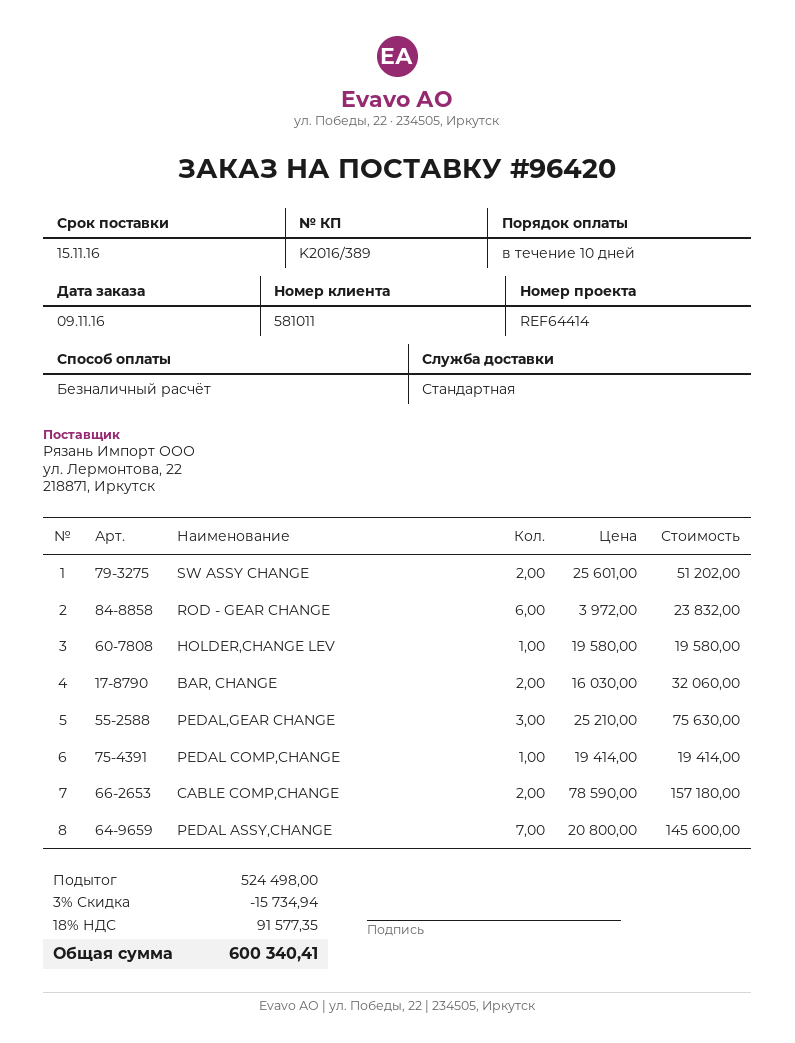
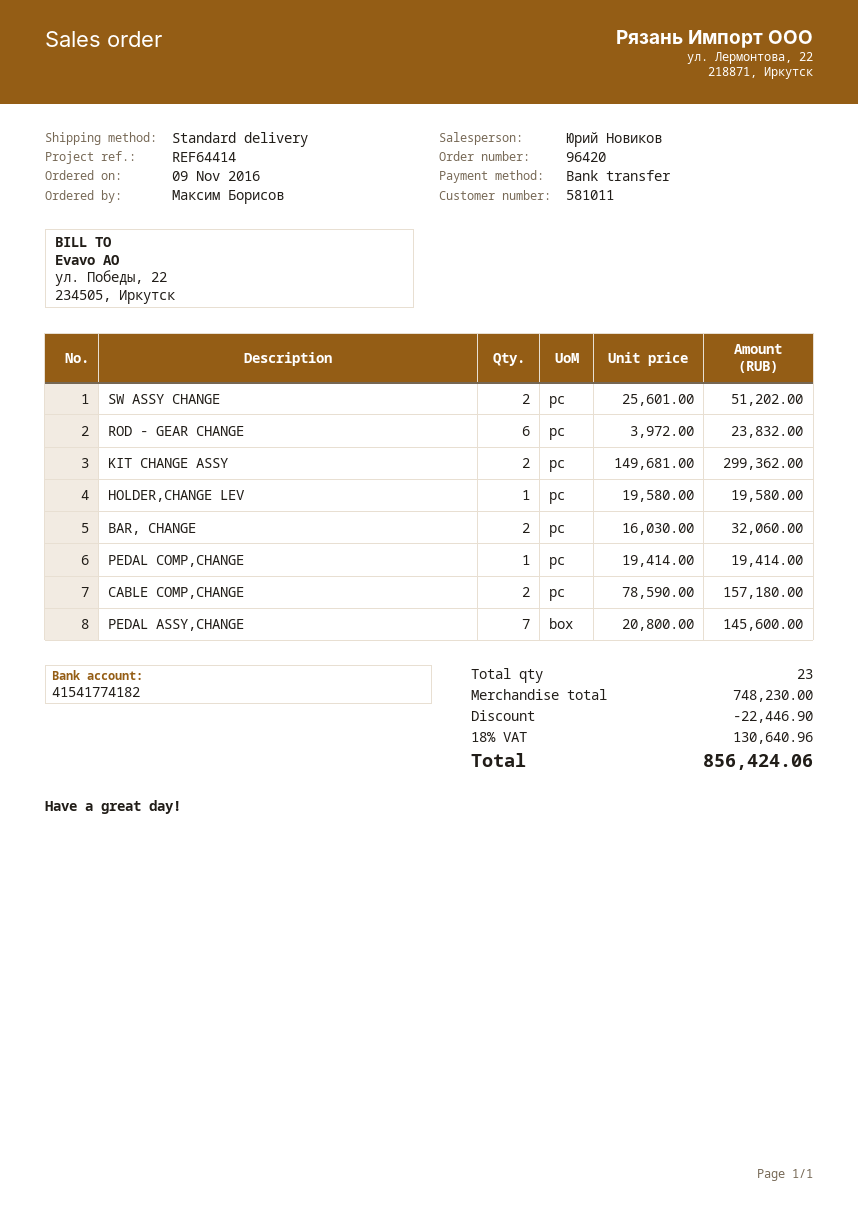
PEDAL,GEAR CHANGE: 3 x 25210.00 = 75630.00 -> none
KIT CHANGE ASSY: none -> 2 x 149681.00 = 299362.00
subtotal: 524498.00 -> 748230.00
discount: 15734.94 -> 22446.90
tax: 18% = 91577.35 -> 18% = 130640.96
total: 600340.41 -> 856424.06

